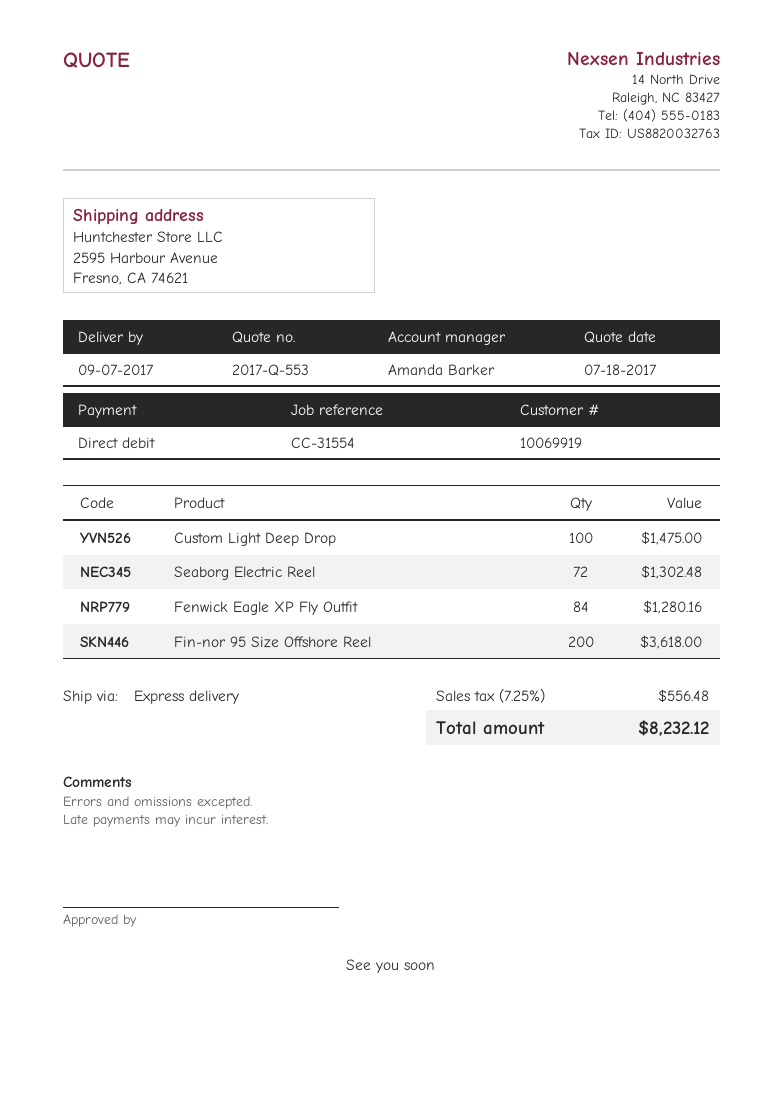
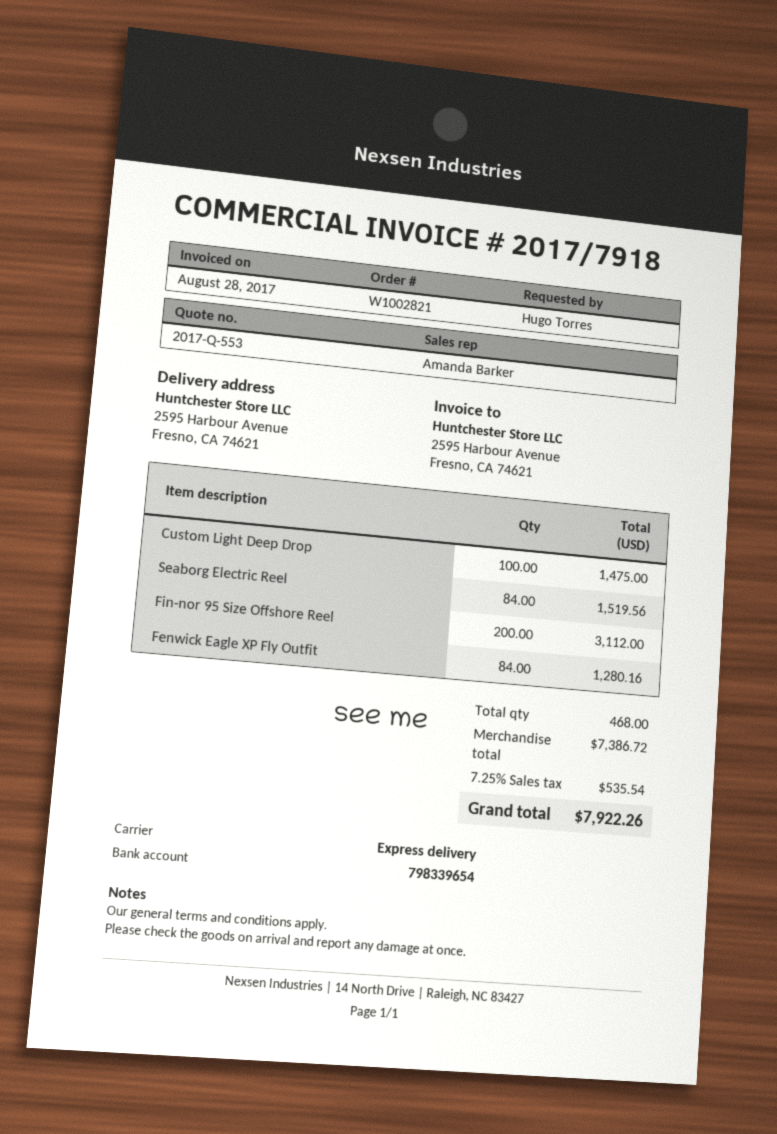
Seaborg Electric Reel: 72 for 1302.48 -> 84 for 1519.56
Fin-nor 95 Size Offshore Reel: 200 for 3618.00 -> 200 for 3112.00
tax: 7.25% = 556.48 -> 7.25% = 535.54
total: 8232.12 -> 7922.26

